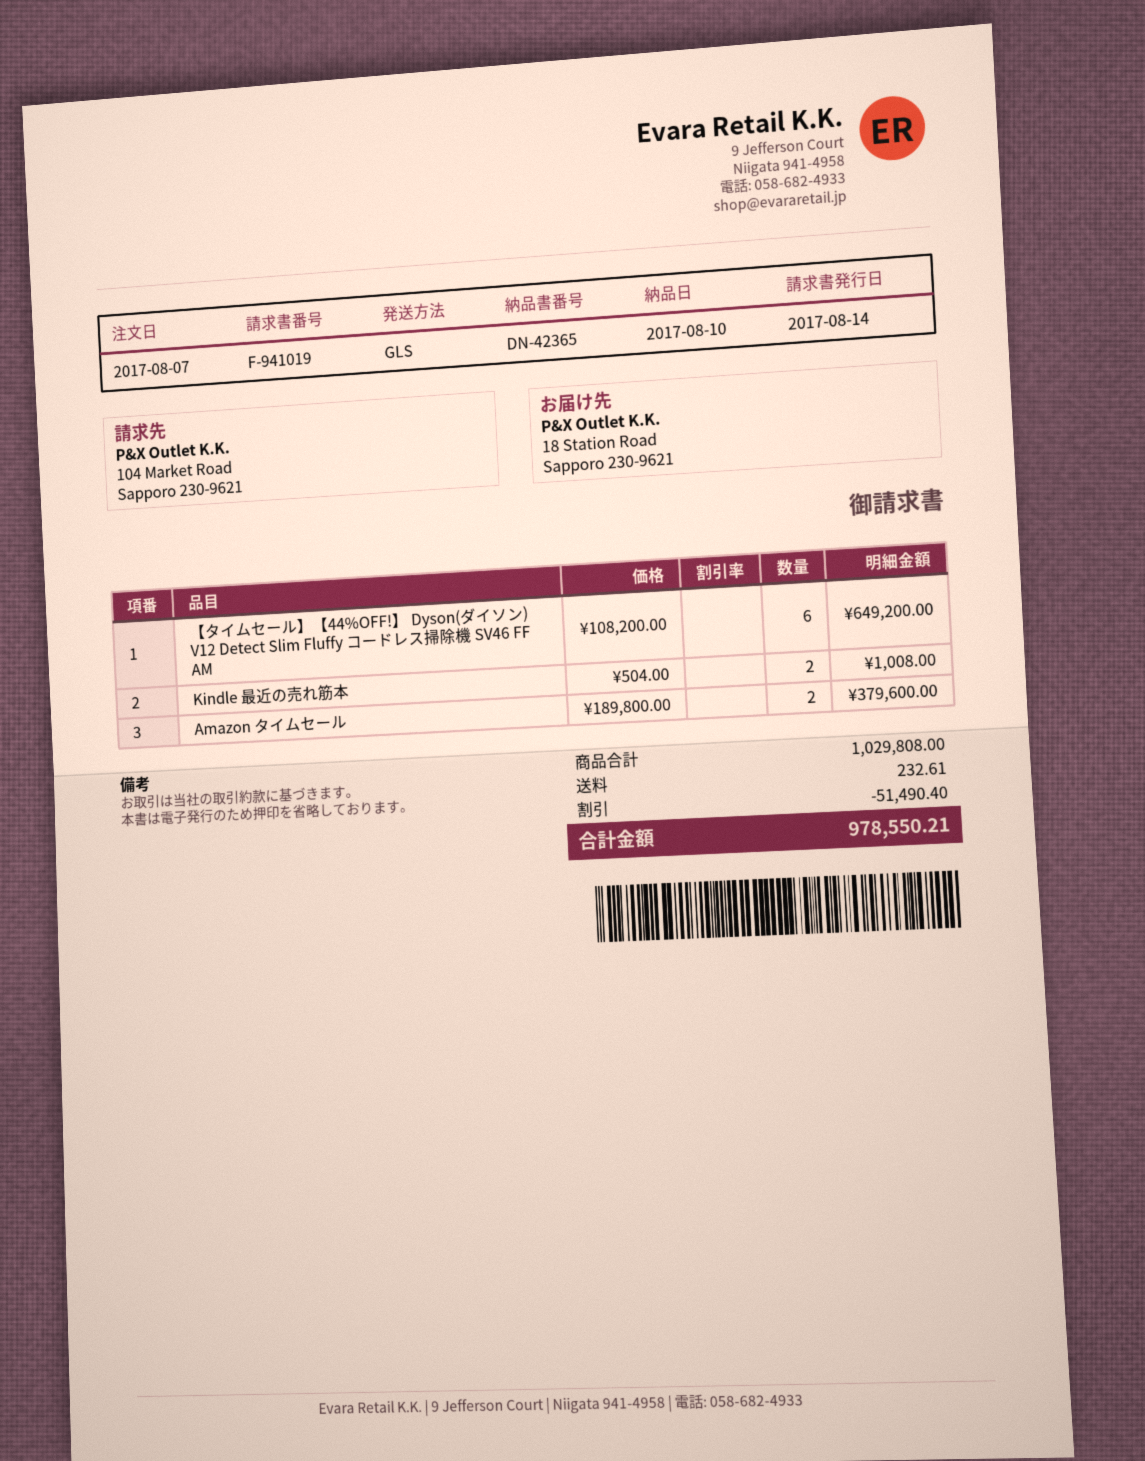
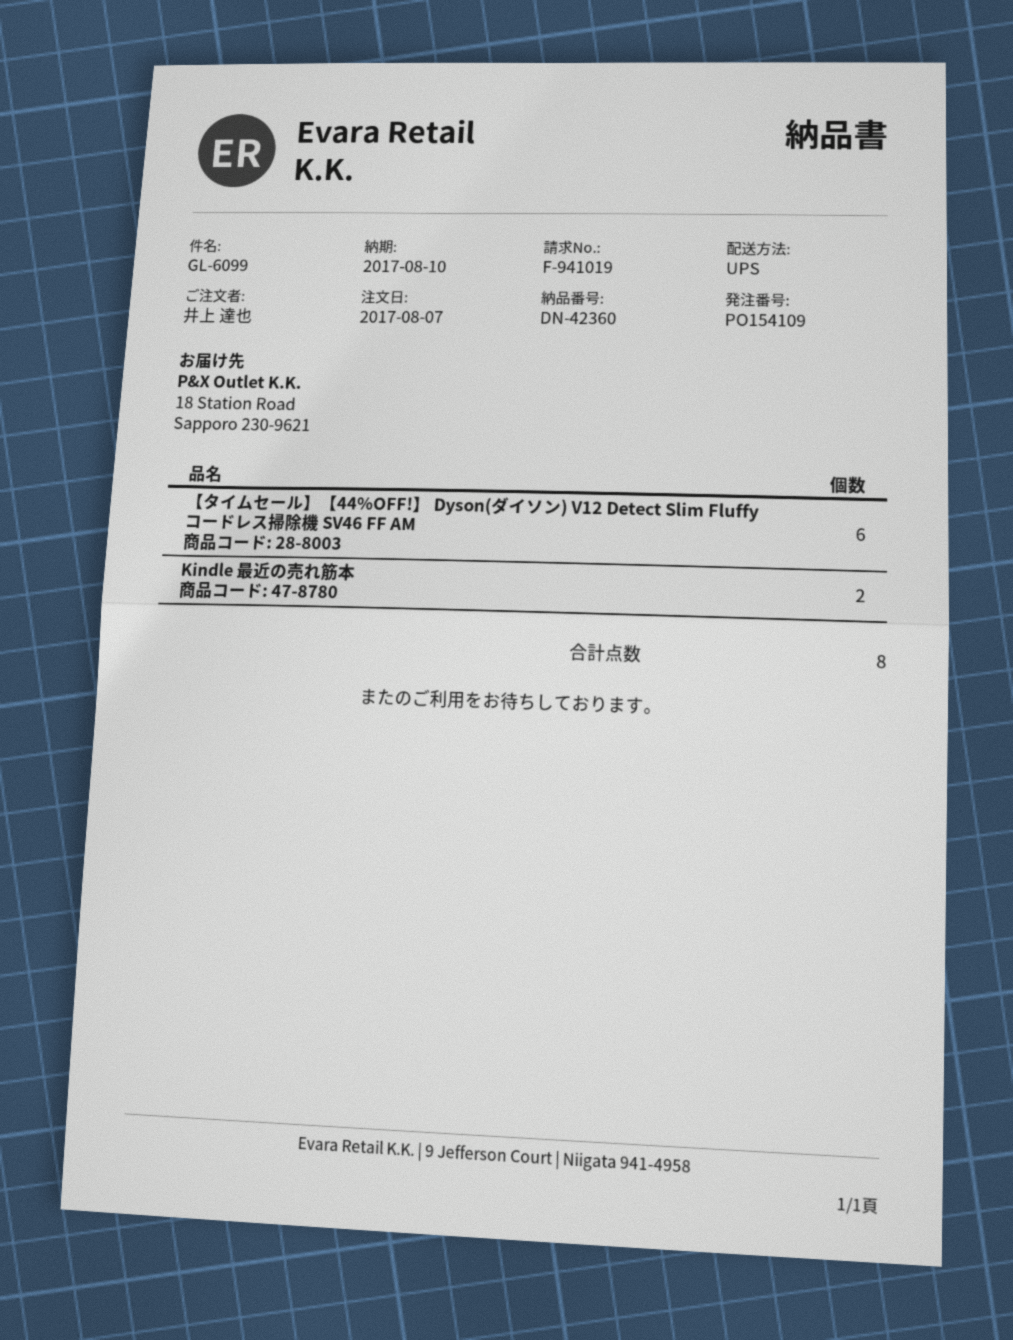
delivery note number: DN-42365 -> DN-42360
shipping method: GLS -> UPS
Amazon タイムセール: 2 -> none

